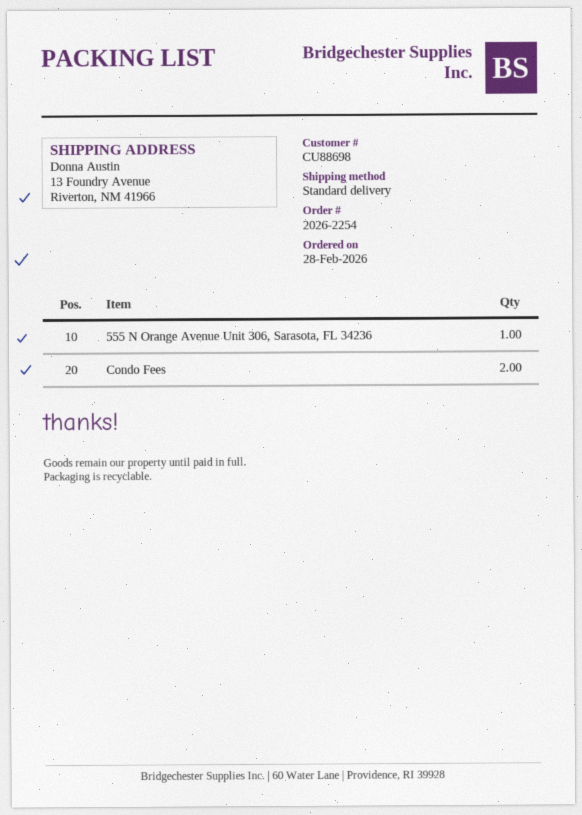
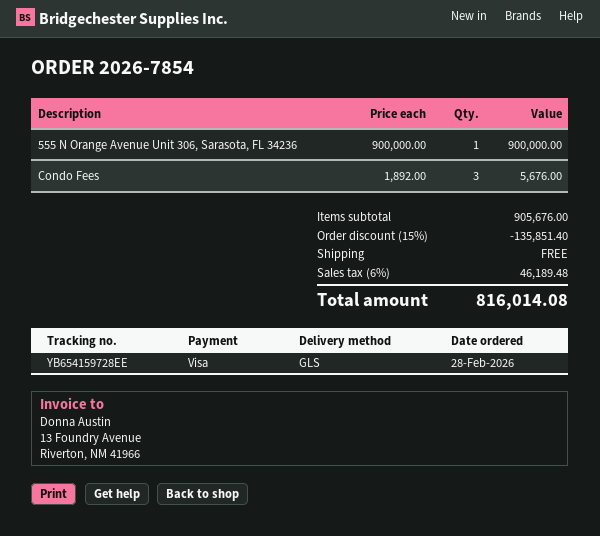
order number: 2026-2254 -> 2026-7854
shipping method: standard -> GLS
Condo Fees: 2 -> 3

